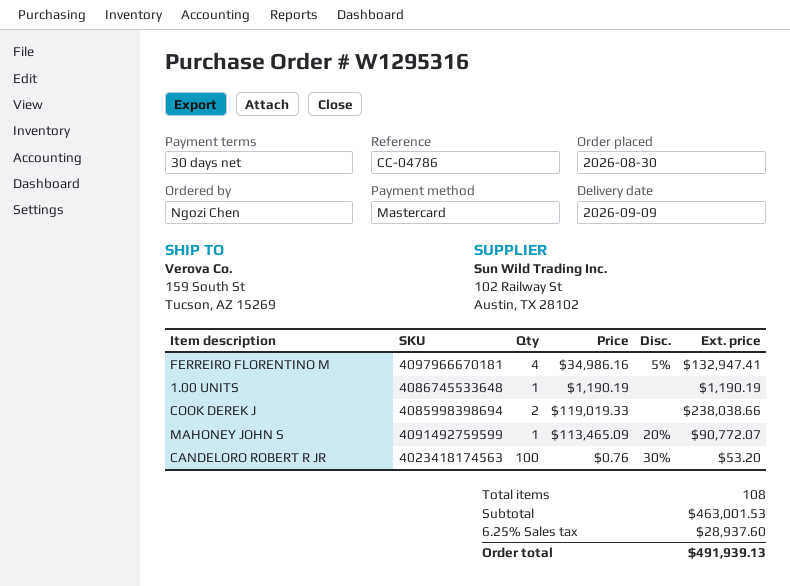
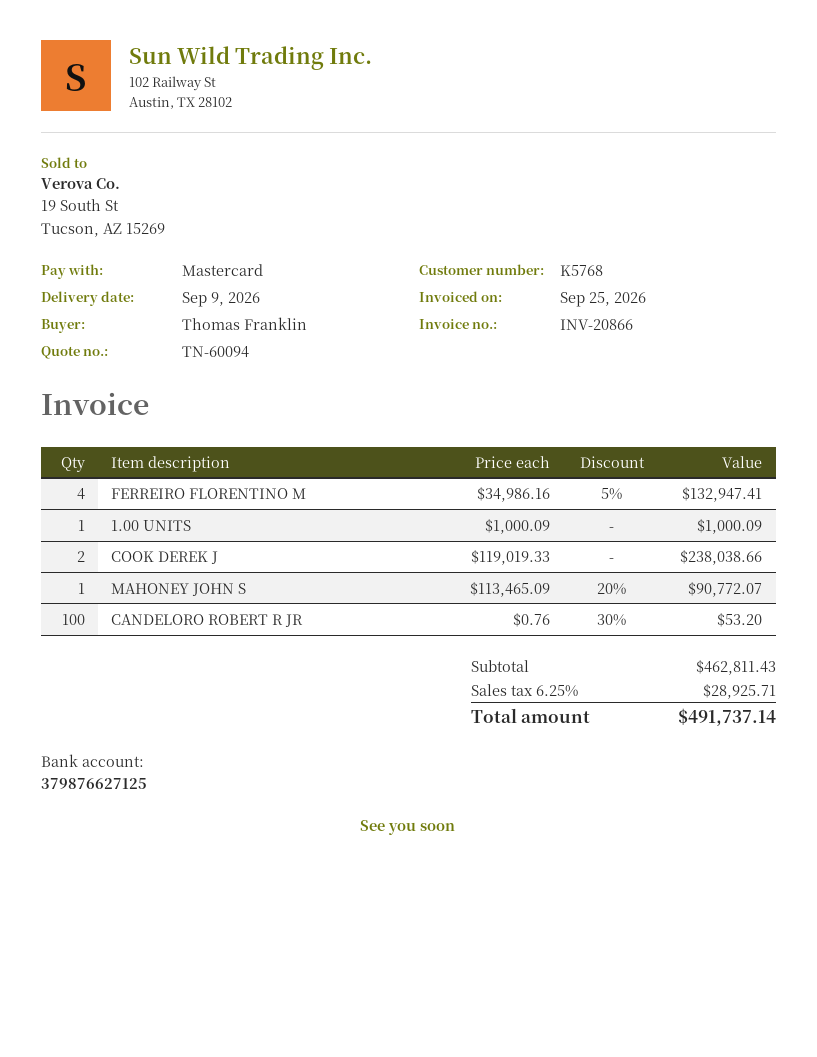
ordered by: Ngozi Chen -> Thomas Franklin
1.00 UNITS: 1 x 1190.19 = 1190.19 -> 1 x 1000.09 = 1000.09
subtotal: 463001.53 -> 462811.43
tax: 6.25% = 28937.60 -> 6.25% = 28925.71
total: 491939.13 -> 491737.14

